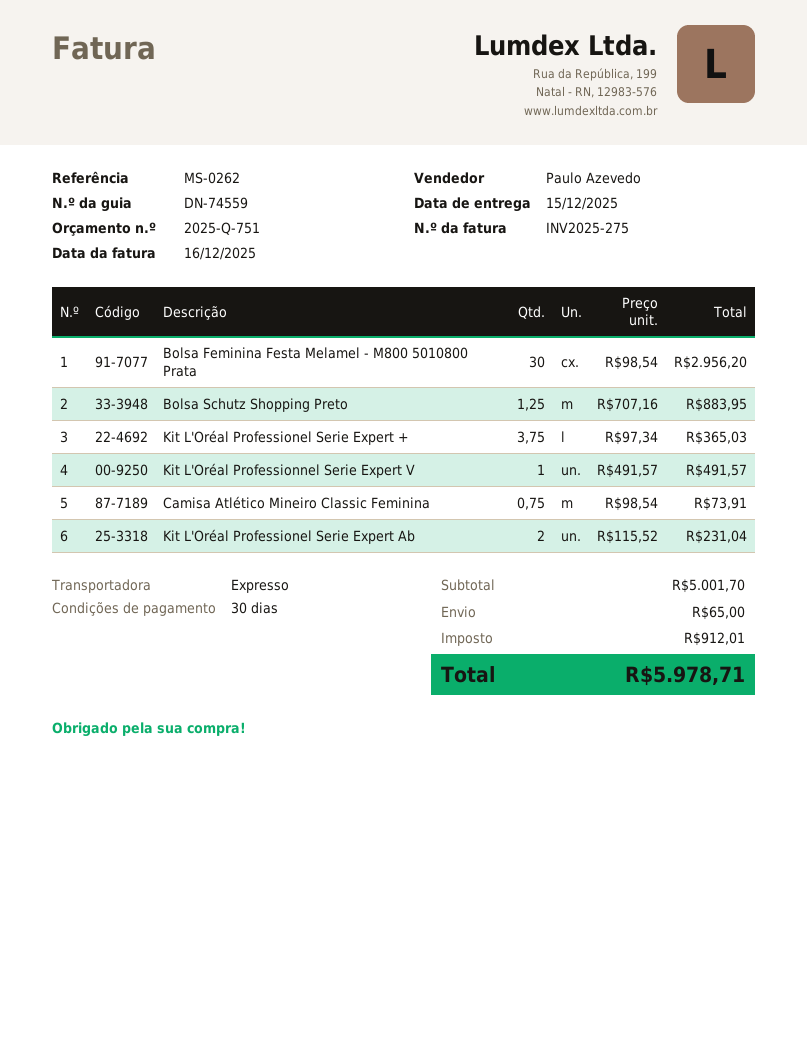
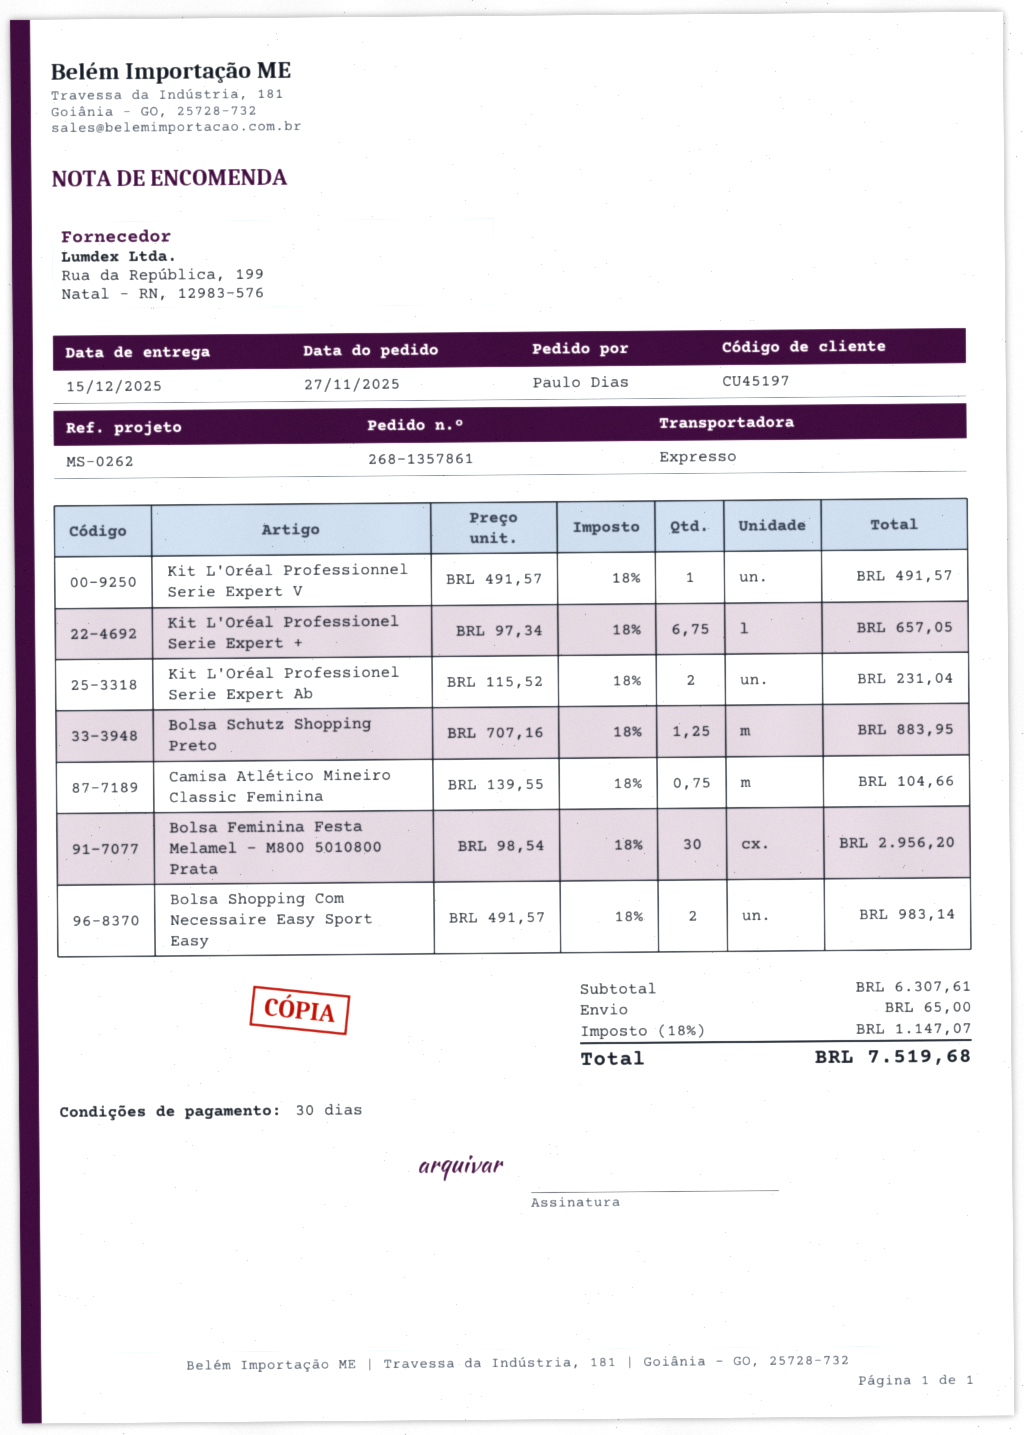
Kit L'Oréal Professionel Serie Expert +: 3.75 x 97.34 = 365.03 -> 6.75 x 97.34 = 657.05
Camisa Atlético Mineiro Classic Feminina: 0.75 x 98.54 = 73.91 -> 0.75 x 139.55 = 104.66
Bolsa Shopping Com Necessaire Easy Sport Easy: none -> 2 x 491.57 = 983.14
subtotal: 5001.70 -> 6307.61
tax: 912.01 -> 1147.07
total: 5978.71 -> 7519.68

